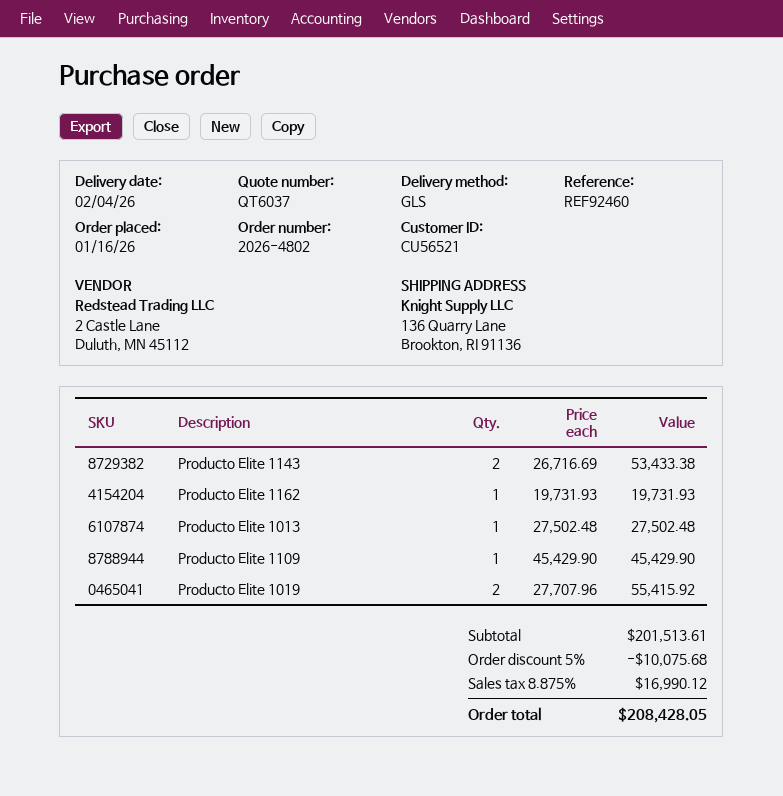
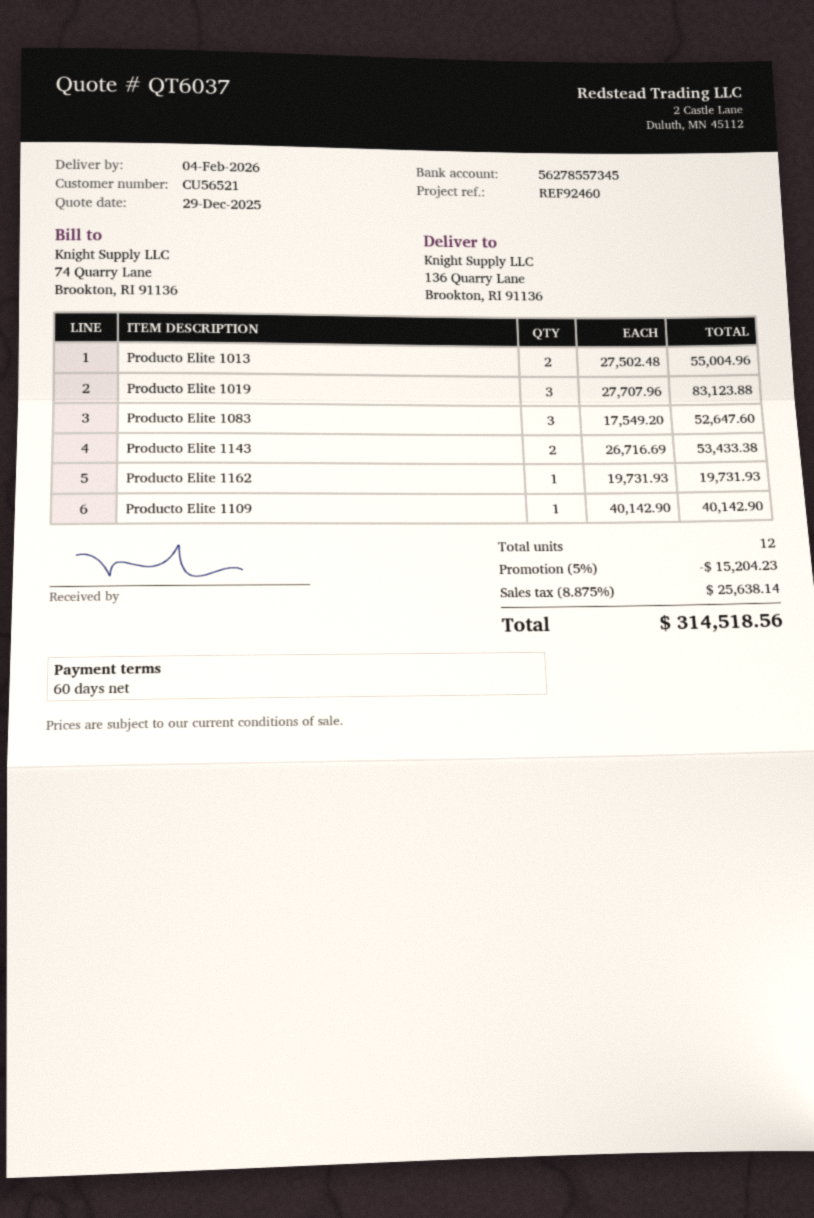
Producto Elite 1013: 1 x 27502.48 = 27502.48 -> 2 x 27502.48 = 55004.96
Producto Elite 1109: 1 x 45429.90 = 45429.90 -> 1 x 40142.90 = 40142.90
Producto Elite 1019: 2 x 27707.96 = 55415.92 -> 3 x 27707.96 = 83123.88
Producto Elite 1083: none -> 3 x 17549.20 = 52647.60
discount: 5% = 10075.68 -> 5% = 15204.23
tax: 8.875% = 16990.12 -> 8.875% = 25638.14
total: 208428.05 -> 314518.56

